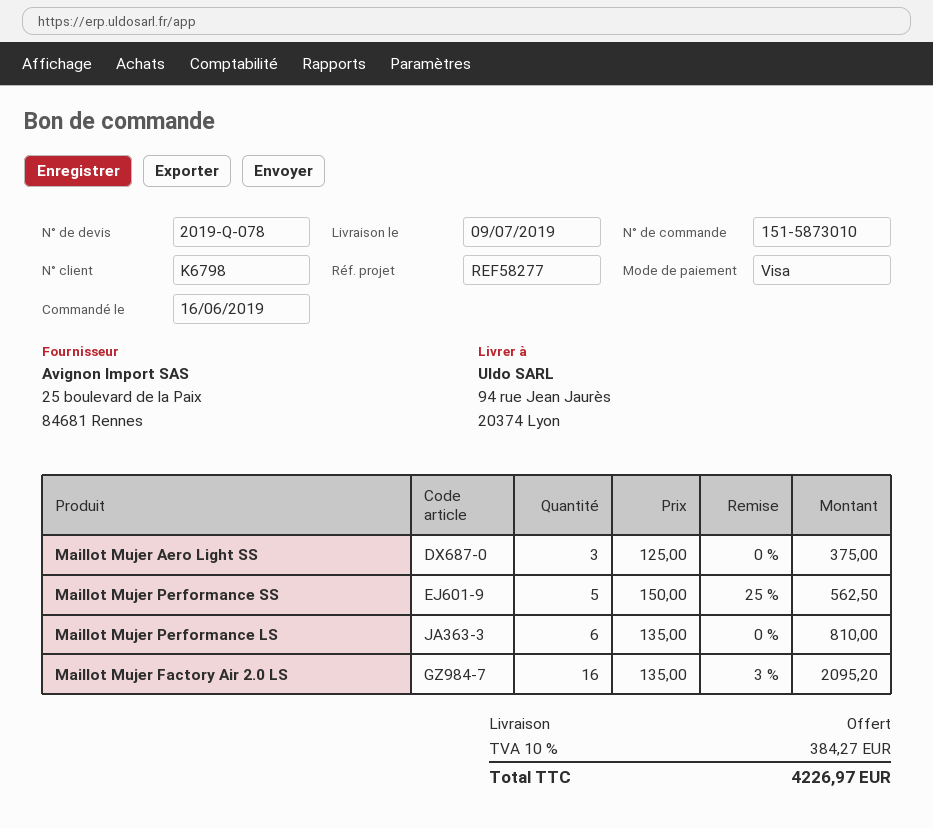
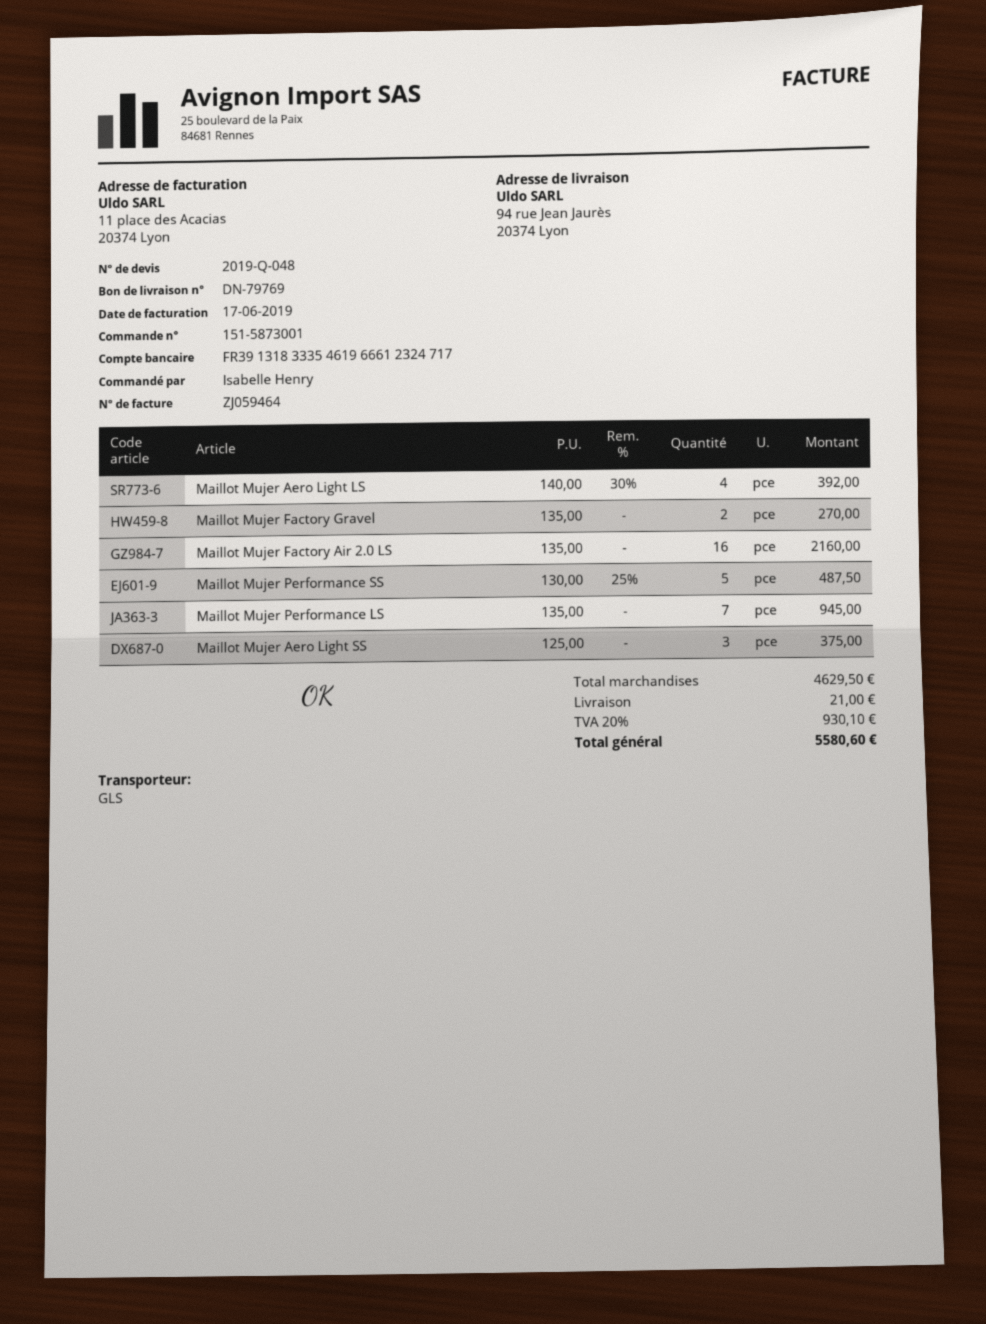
quote number: 2019-Q-078 -> 2019-Q-048
order number: 151-5873010 -> 151-5873001
Maillot Mujer Performance SS: 5 x 150.00 - 25% = 562.50 -> 5 x 130.00 - 25% = 487.50
Maillot Mujer Performance LS: 6 x 135.00 = 810.00 -> 7 x 135.00 = 945.00
Maillot Mujer Factory Air 2.0 LS: 16 x 135.00 - 3% = 2095.20 -> 16 x 135.00 = 2160.00
Maillot Mujer Aero Light LS: none -> 4 x 140.00 - 30% = 392.00
Maillot Mujer Factory Gravel: none -> 2 x 135.00 = 270.00
shipping: 0.00 -> 21.00
tax: 10% = 384.27 -> 20% = 930.10
total: 4226.97 -> 5580.60

